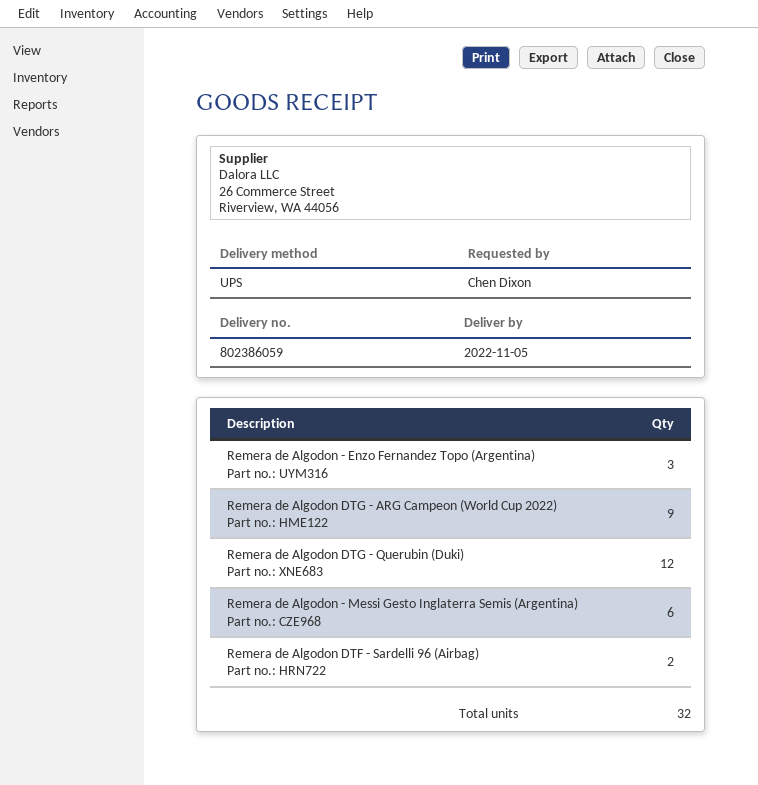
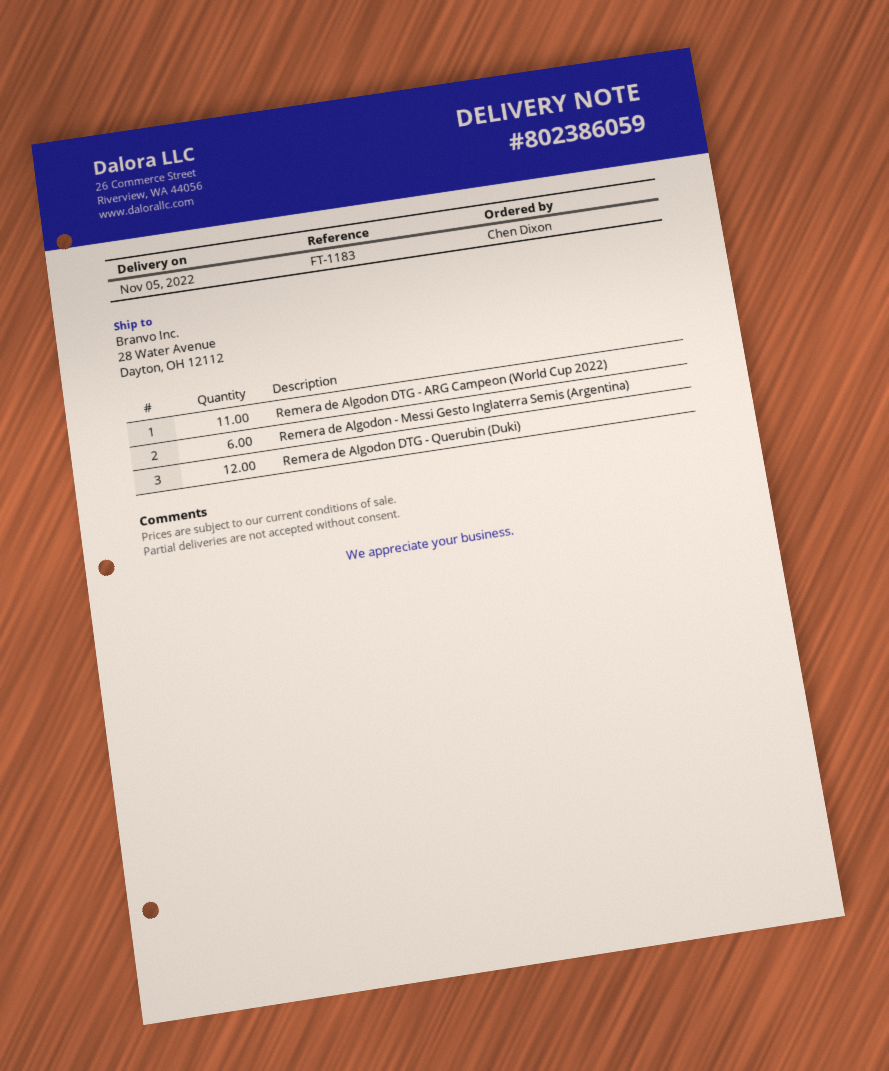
Remera de Algodon - Enzo Fernandez Topo (Argentina): 3 -> none
Remera de Algodon DTG - ARG Campeon (World Cup 2022): 9 -> 11
Remera de Algodon DTF - Sardelli 96 (Airbag): 2 -> none

